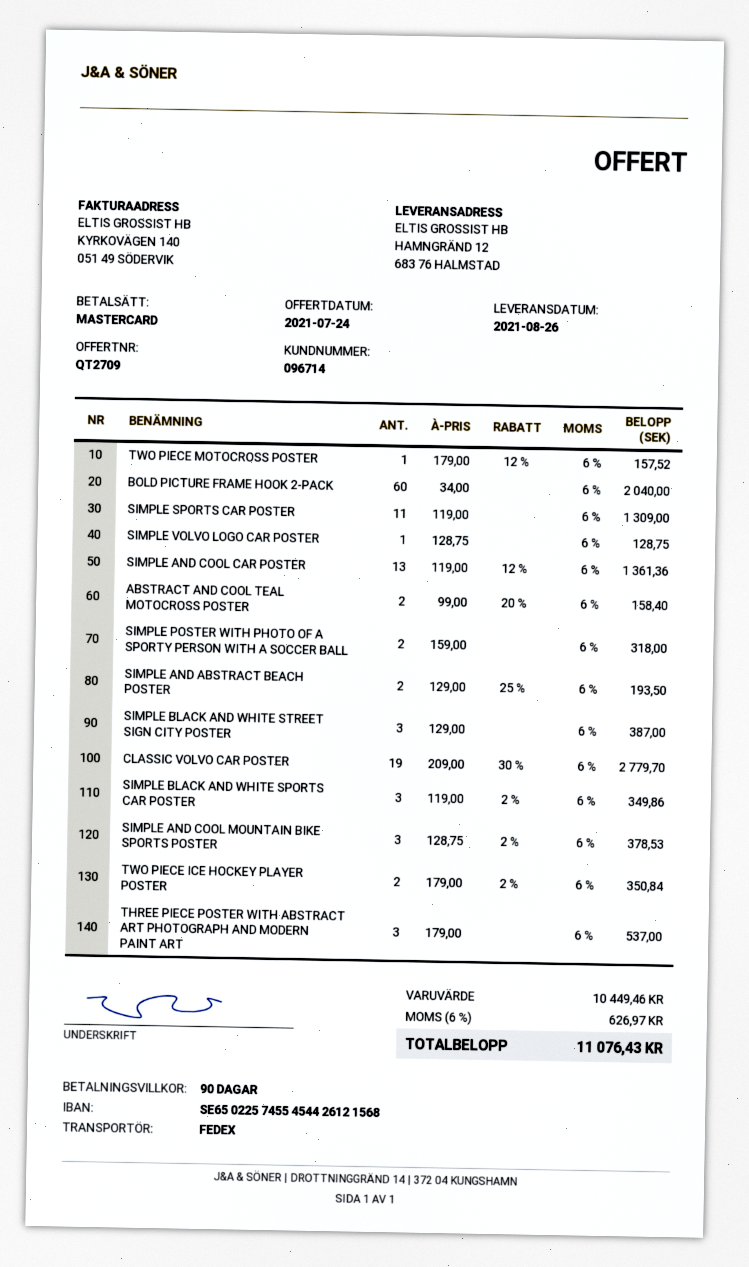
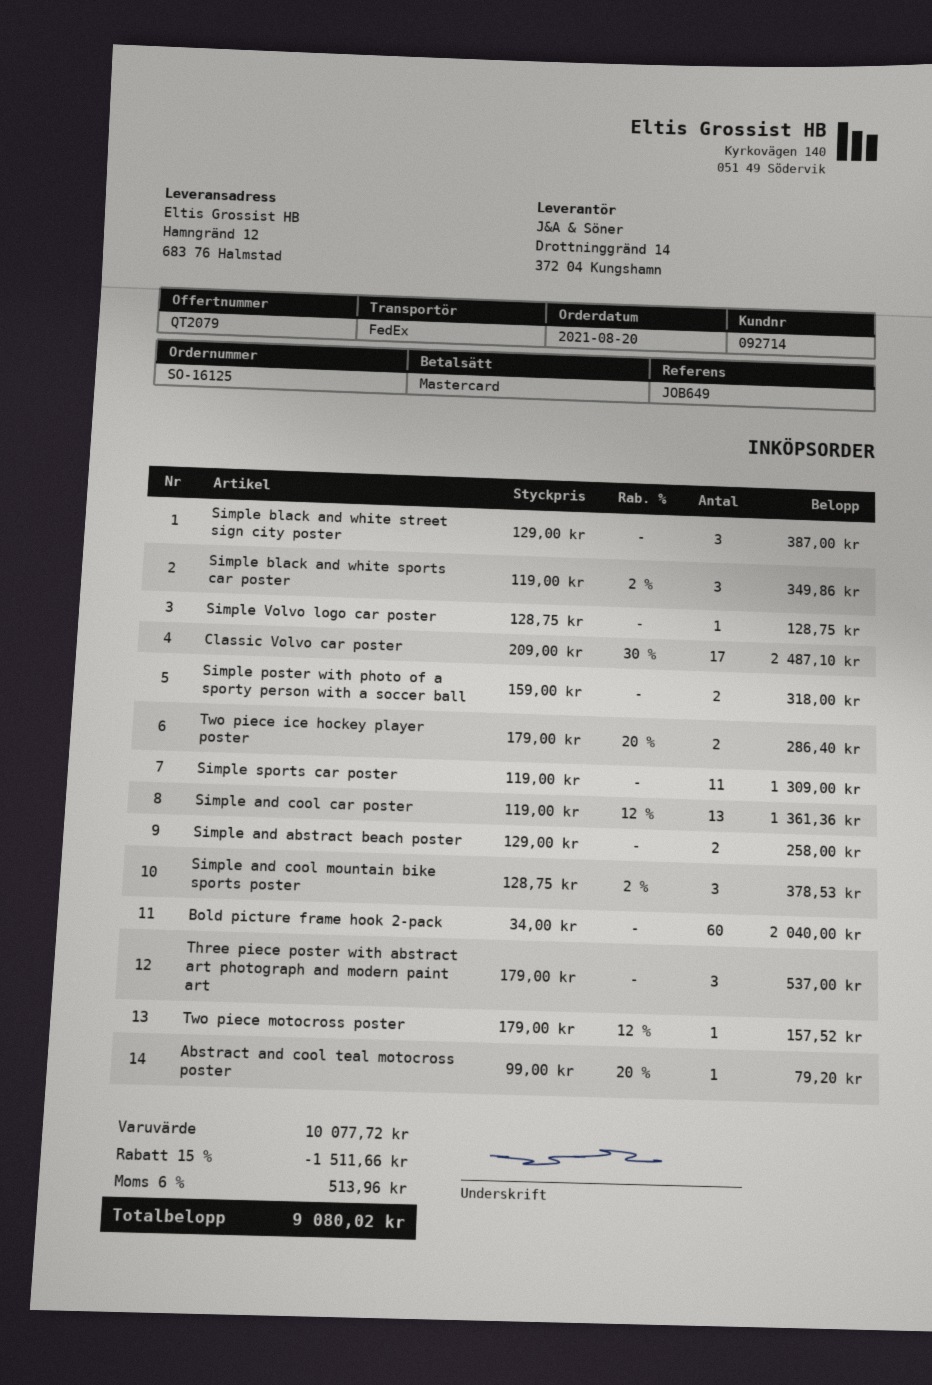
quote number: QT2709 -> QT2079
customer number: 096714 -> 092714
ABSTRACT AND COOL TEAL MOTOCROSS POSTER: 2 x 99.00 - 20% = 158.40 -> 1 x 99.00 - 20% = 79.20
SIMPLE AND ABSTRACT BEACH POSTER: 2 x 129.00 - 25% = 193.50 -> 2 x 129.00 = 258.00
CLASSIC VOLVO CAR POSTER: 19 x 209.00 - 30% = 2779.70 -> 17 x 209.00 - 30% = 2487.10
TWO PIECE ICE HOCKEY PLAYER POSTER: 2 x 179.00 - 2% = 350.84 -> 2 x 179.00 - 20% = 286.40
subtotal: 10449.46 -> 10077.72
discount: none -> 15% = 1511.66
tax: 6% = 626.97 -> 6% = 513.96
total: 11076.43 -> 9080.02

